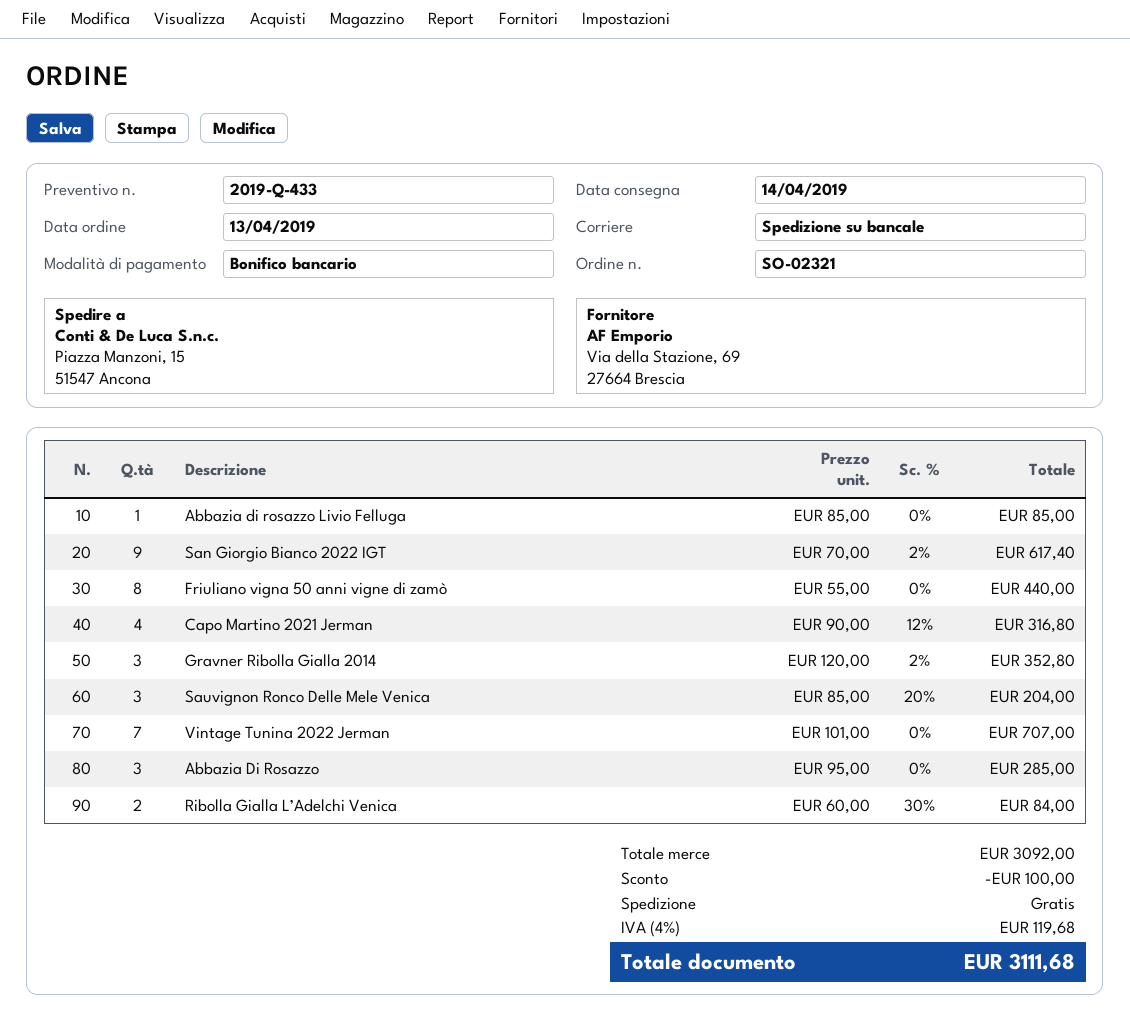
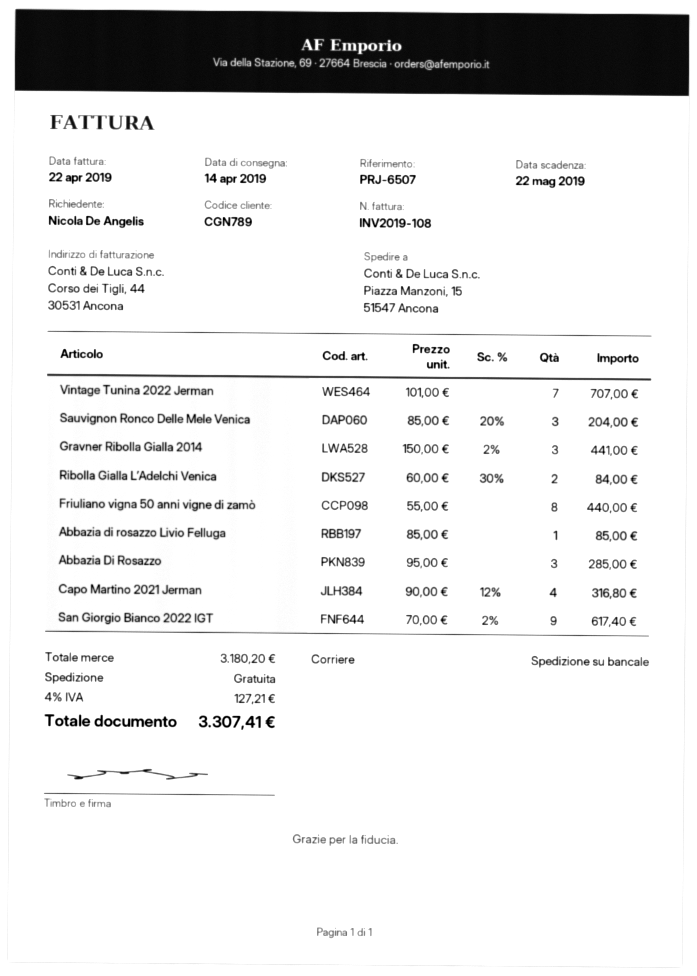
Gravner Ribolla Gialla 2014: 3 x 120.00 - 2% = 352.80 -> 3 x 150.00 - 2% = 441.00
subtotal: 3092.00 -> 3180.20
discount: 100.00 -> none
tax: 4% = 119.68 -> 4% = 127.21
total: 3111.68 -> 3307.41

